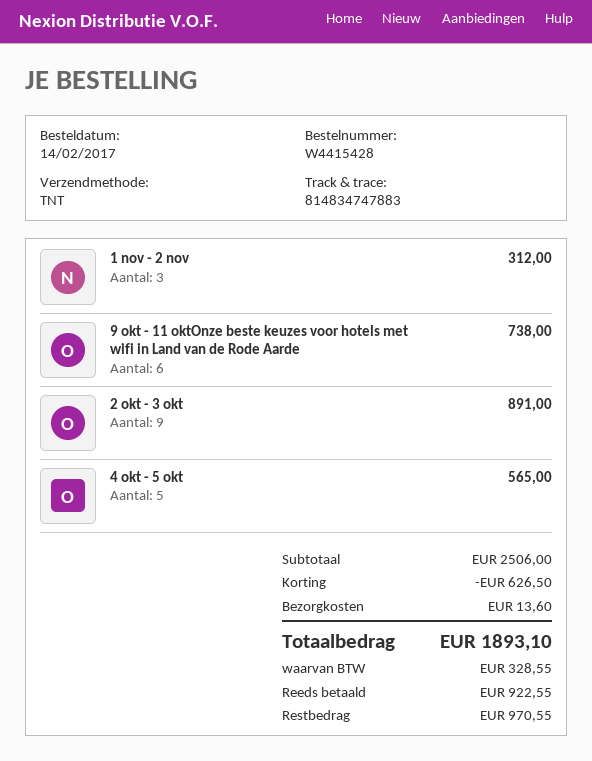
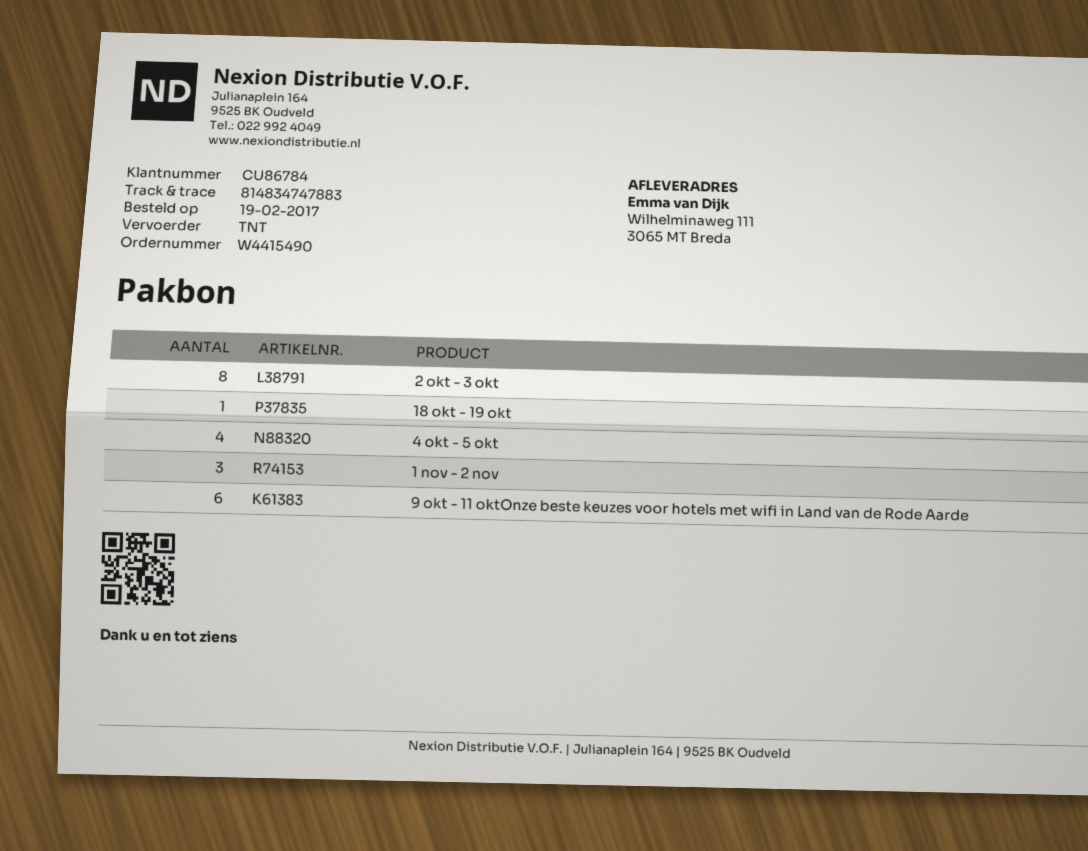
order number: W4415428 -> W4415490
order date: 2017-02-14 -> 2017-02-19
2 okt - 3 okt: 9 -> 8
4 okt - 5 okt: 5 -> 4
18 okt - 19 okt: none -> 1

